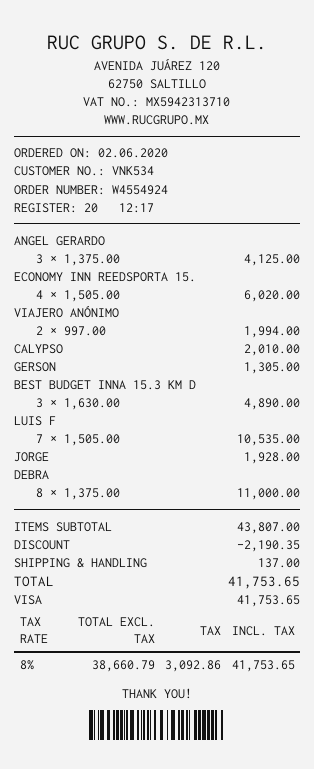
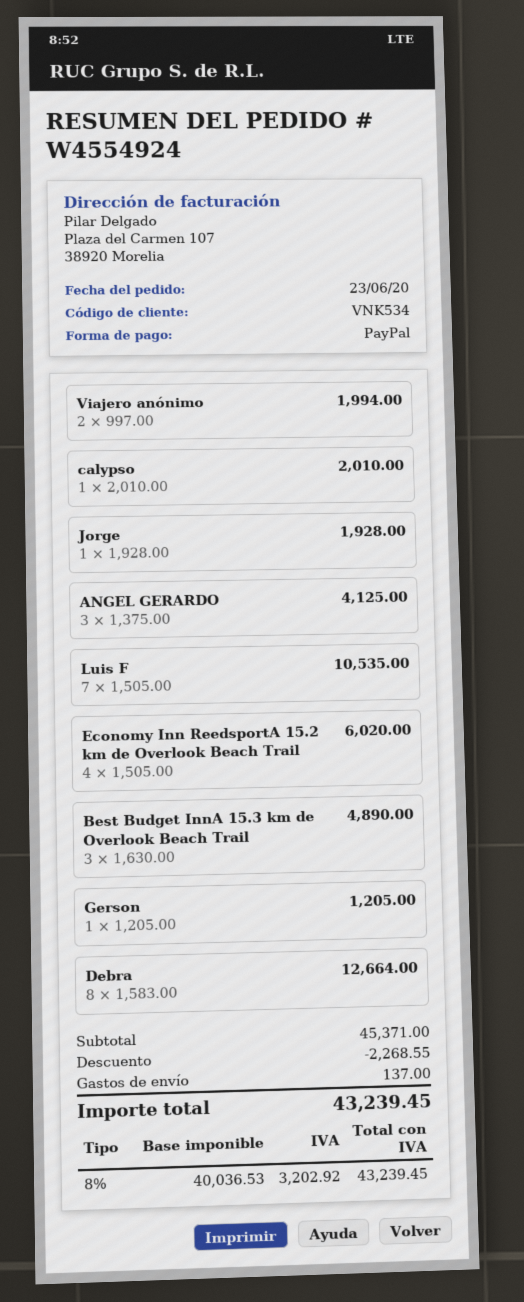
order date: 2020-06-02 -> 2020-06-23
payment method: Visa -> PayPal
GERSON: 1 x 1305.00 = 1305.00 -> 1 x 1205.00 = 1205.00
DEBRA: 8 x 1375.00 = 11000.00 -> 8 x 1583.00 = 12664.00
subtotal: 43807.00 -> 45371.00
discount: 2190.35 -> 2268.55
net: 38660.79 -> 40036.53
tax: 8% = 3092.86 -> 8% = 3202.92
total: 41753.65 -> 43239.45

